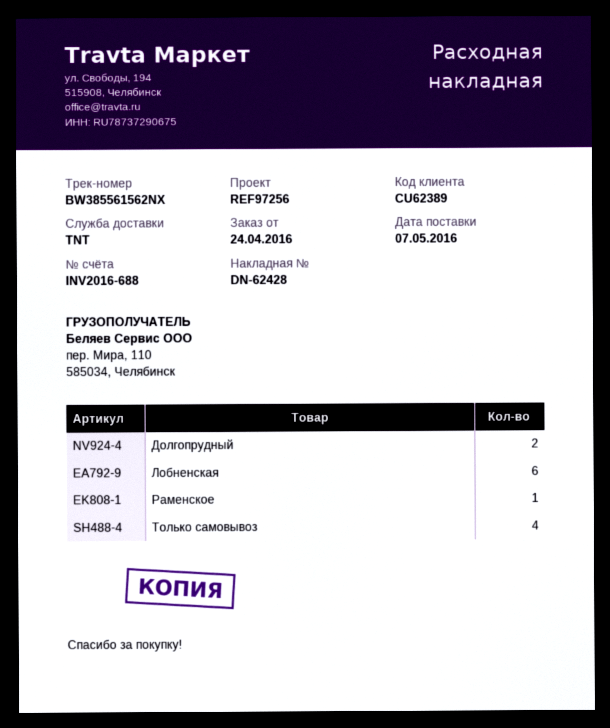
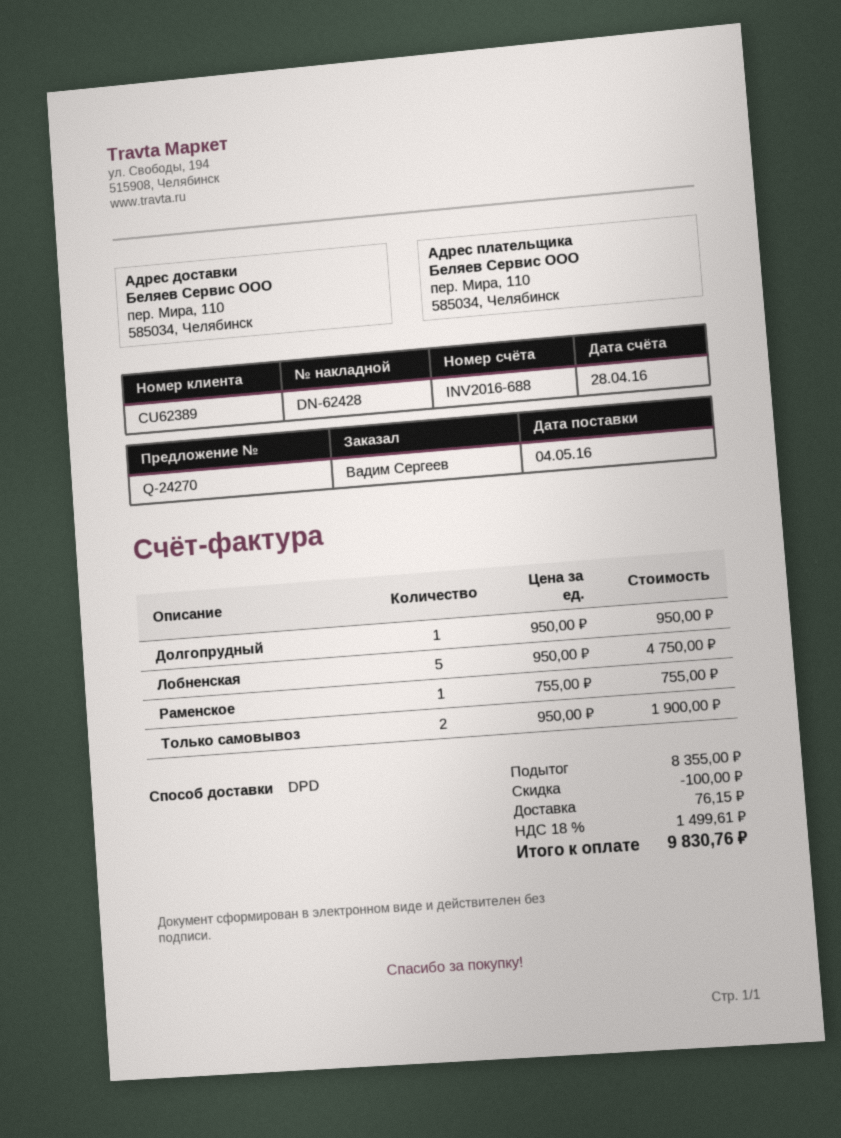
delivery date: 2016-05-07 -> 2016-05-04
shipping method: TNT -> DPD
Долгопрудный: 2 -> 1
Лобненская: 6 -> 5
Только самовывоз: 4 -> 2

